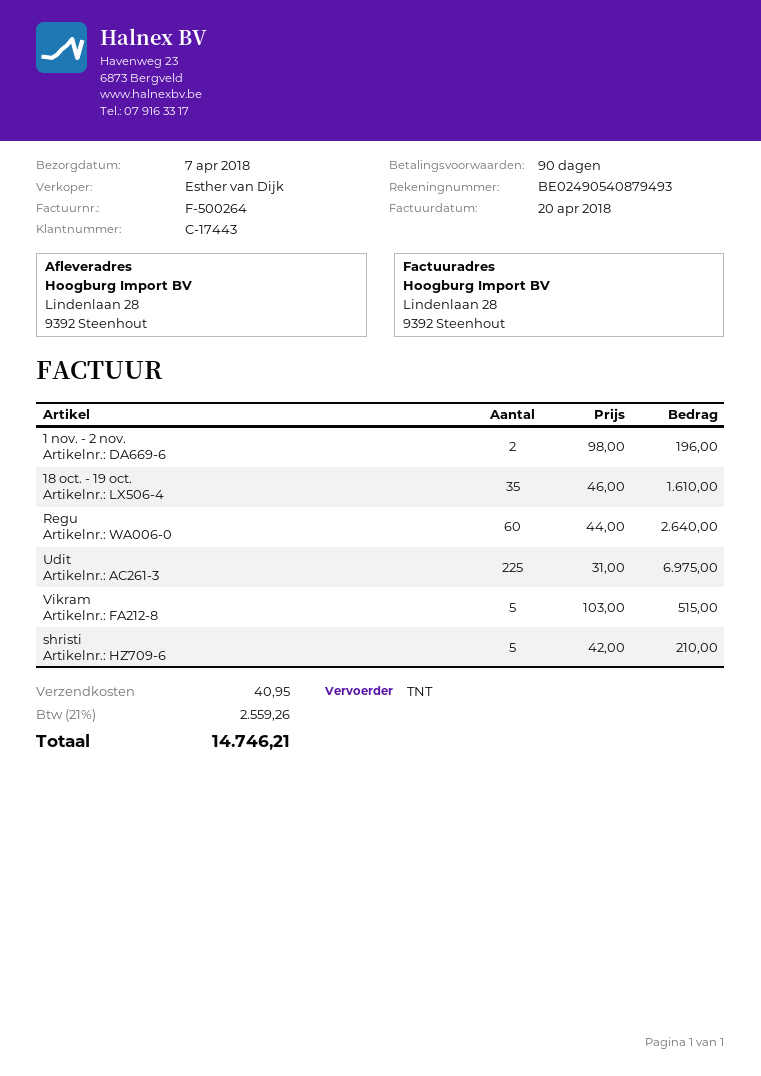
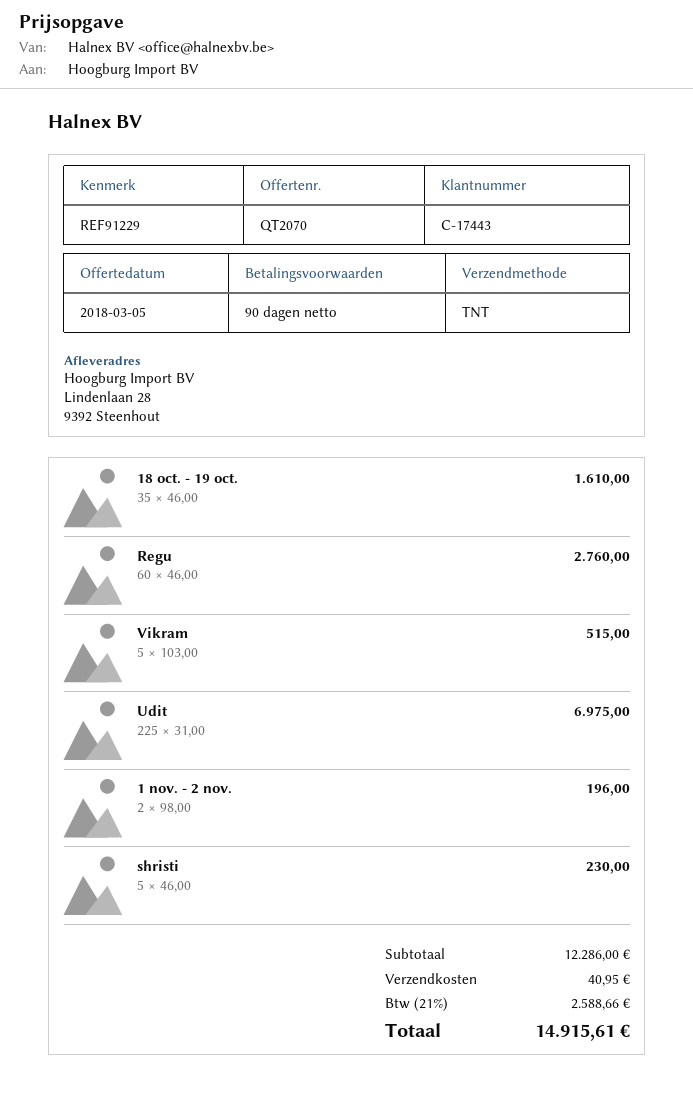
Regu: 60 x 44.00 = 2640.00 -> 60 x 46.00 = 2760.00
shristi: 5 x 42.00 = 210.00 -> 5 x 46.00 = 230.00
tax: 21% = 2559.26 -> 21% = 2588.66
total: 14746.21 -> 14915.61

